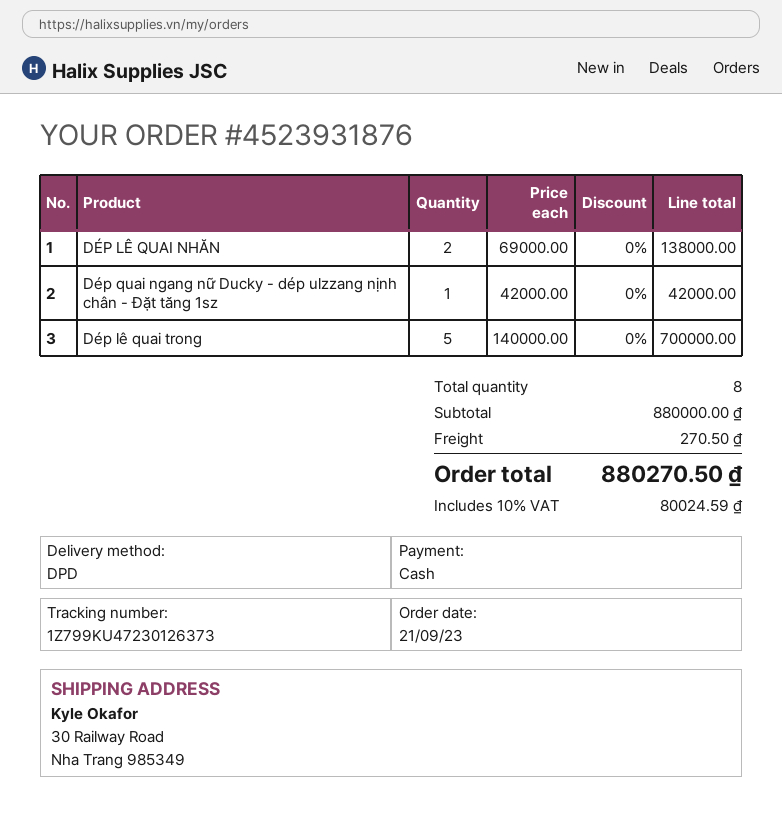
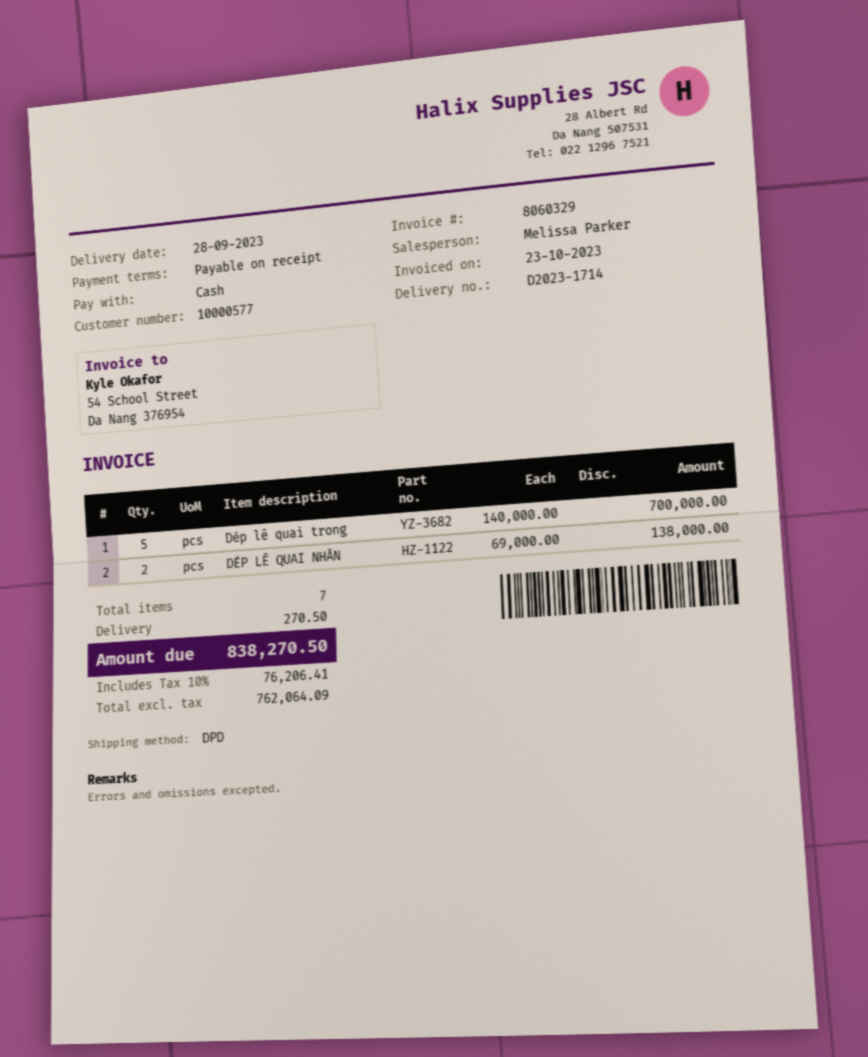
Dép quai ngang nữ Ducky - dép ulzzang nịnh chân - Đặt tăng 1sz: 1 x 42000.00 = 42000.00 -> none
total quantity: 8 -> 7
tax: 10% = 80024.59 -> 10% = 76206.41
total: 880270.50 -> 838270.50

